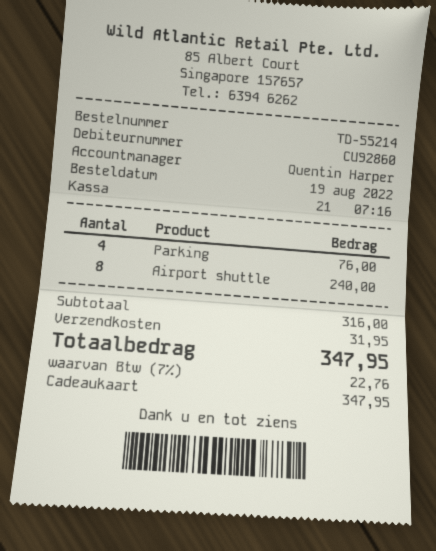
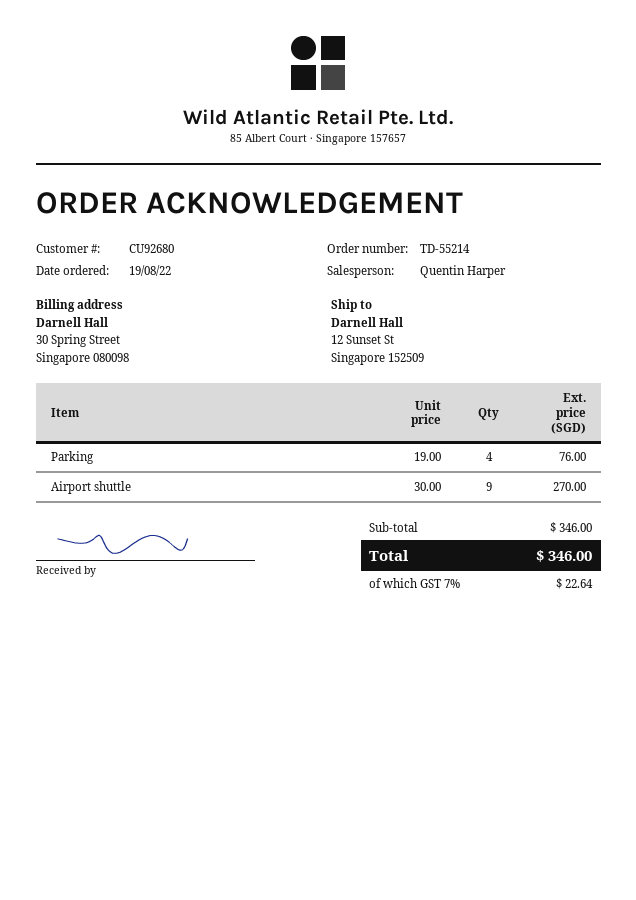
customer number: CU92860 -> CU92680
Airport shuttle: 8 for 240.00 -> 9 for 270.00
subtotal: 316.00 -> 346.00
shipping: 31.95 -> none
tax: 7% = 22.76 -> 7% = 22.64
total: 347.95 -> 346.00

